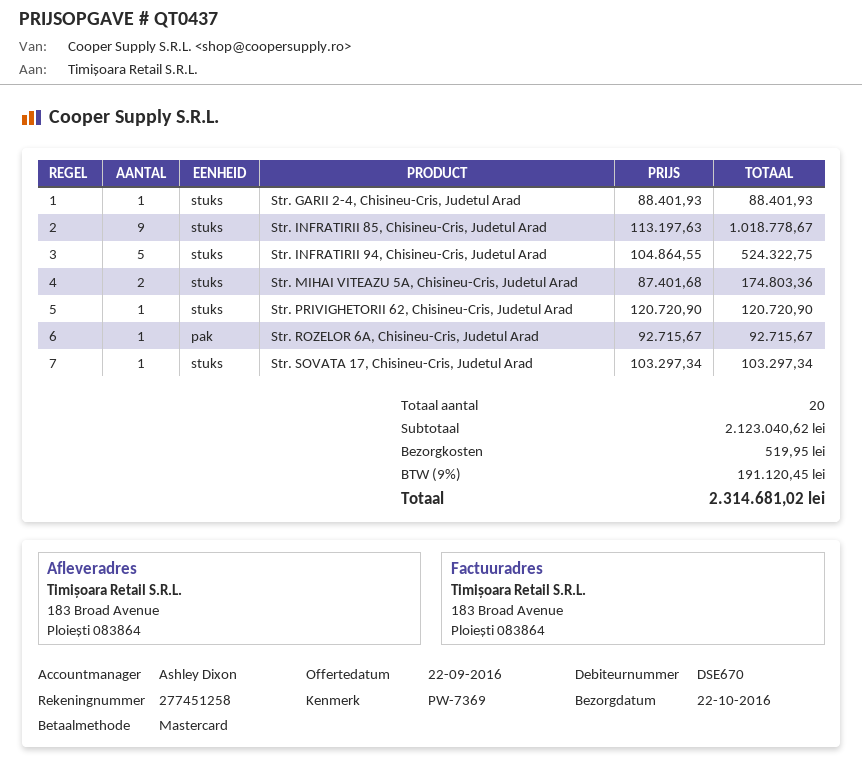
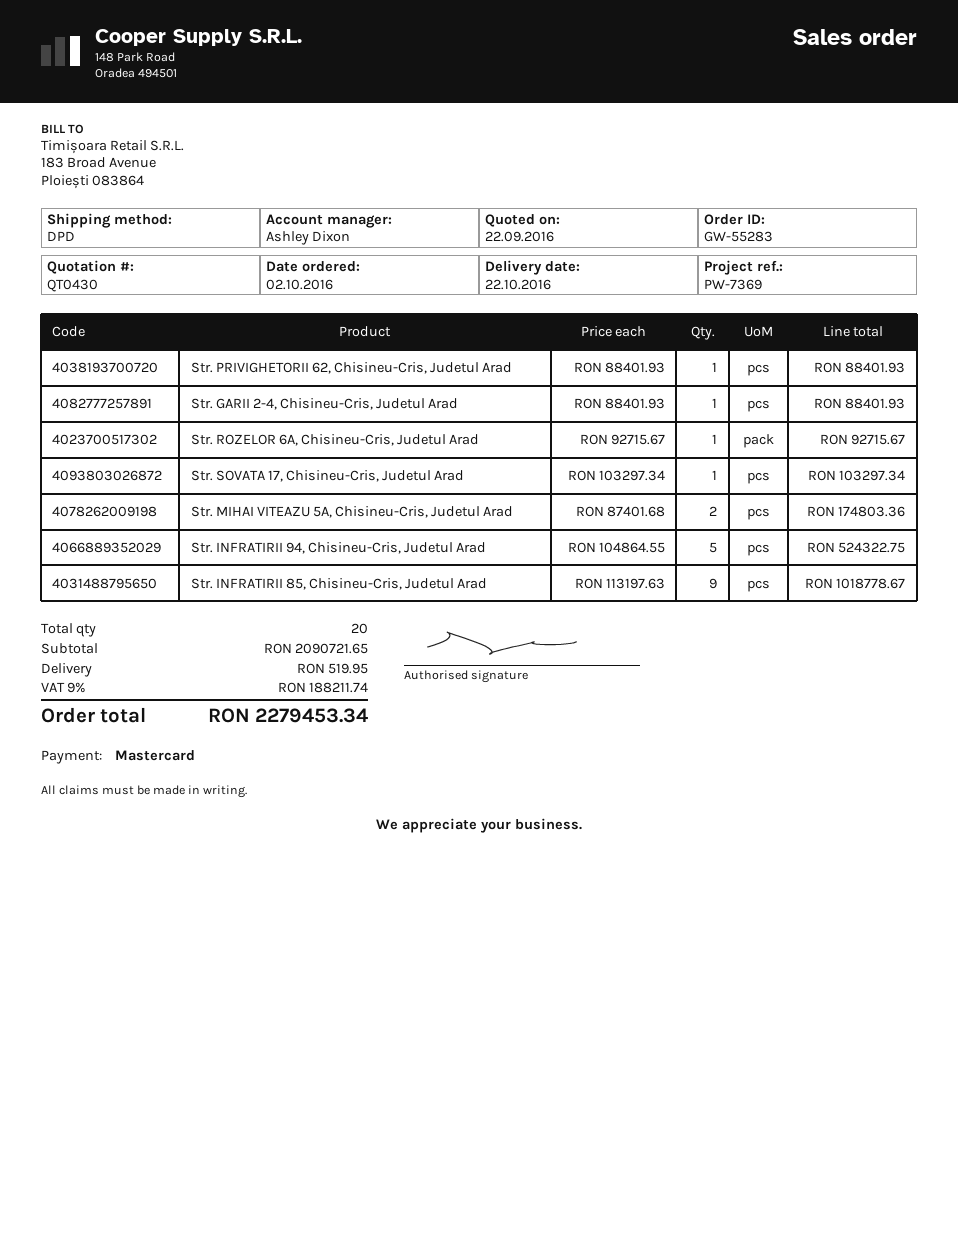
quote number: QT0437 -> QT0430
Str. PRIVIGHETORII 62, Chisineu-Cris, Judetul Arad: 1 x 120720.90 = 120720.90 -> 1 x 88401.93 = 88401.93
subtotal: 2123040.62 -> 2090721.65
tax: 9% = 191120.45 -> 9% = 188211.74
total: 2314681.02 -> 2279453.34

